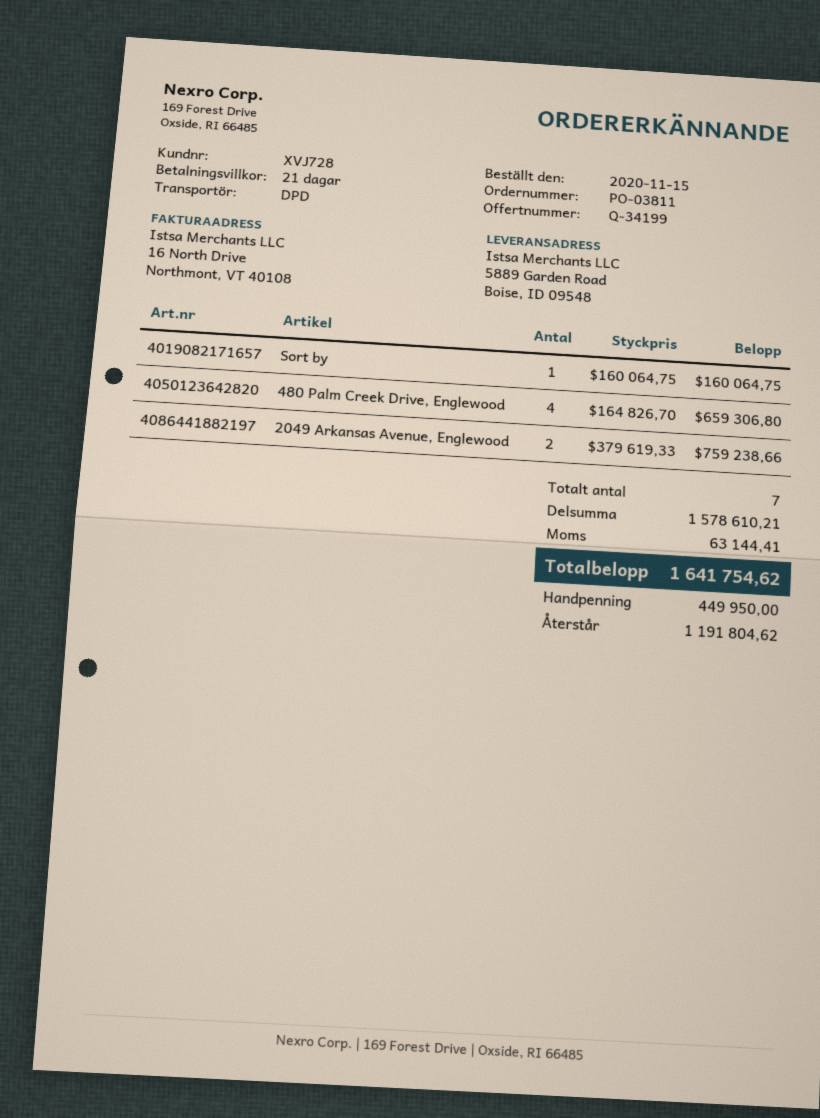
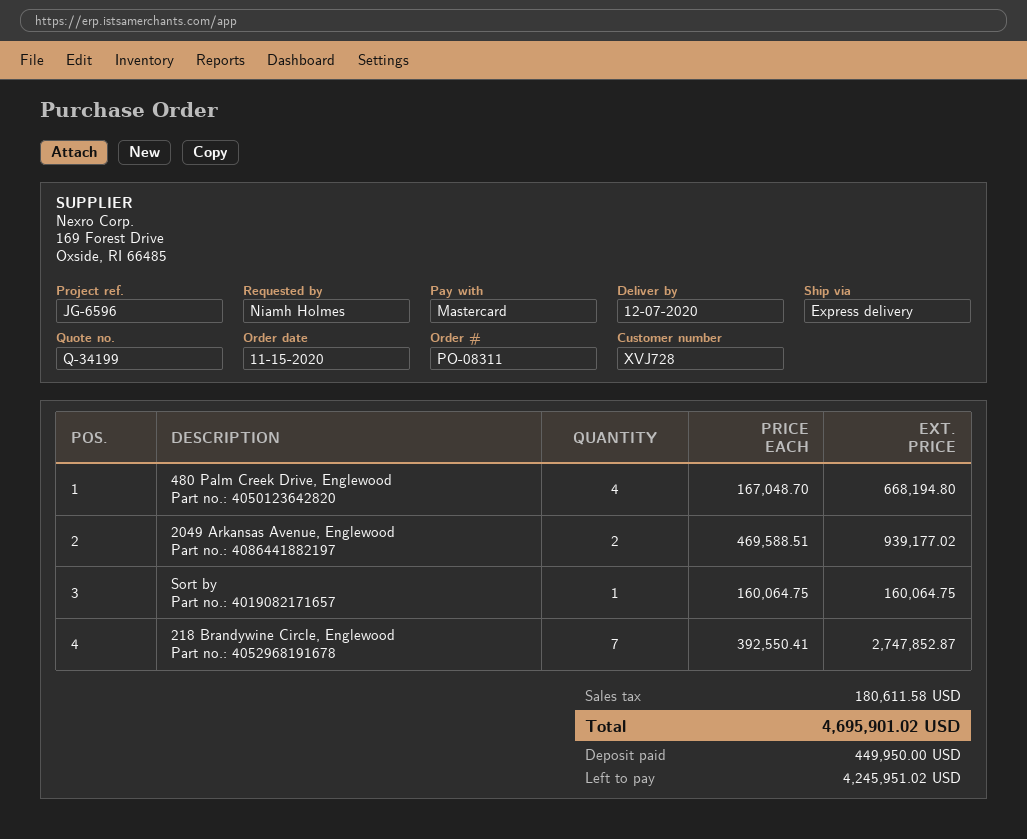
order number: PO-03811 -> PO-08311
shipping method: DPD -> express
480 Palm Creek Drive, Englewood: 4 x 164826.70 = 659306.80 -> 4 x 167048.70 = 668194.80
2049 Arkansas Avenue, Englewood: 2 x 379619.33 = 759238.66 -> 2 x 469588.51 = 939177.02
218 Brandywine Circle, Englewood: none -> 7 x 392550.41 = 2747852.87
tax: 63144.41 -> 180611.58
total: 1641754.62 -> 4695901.02
balance: 1191804.62 -> 4245951.02

